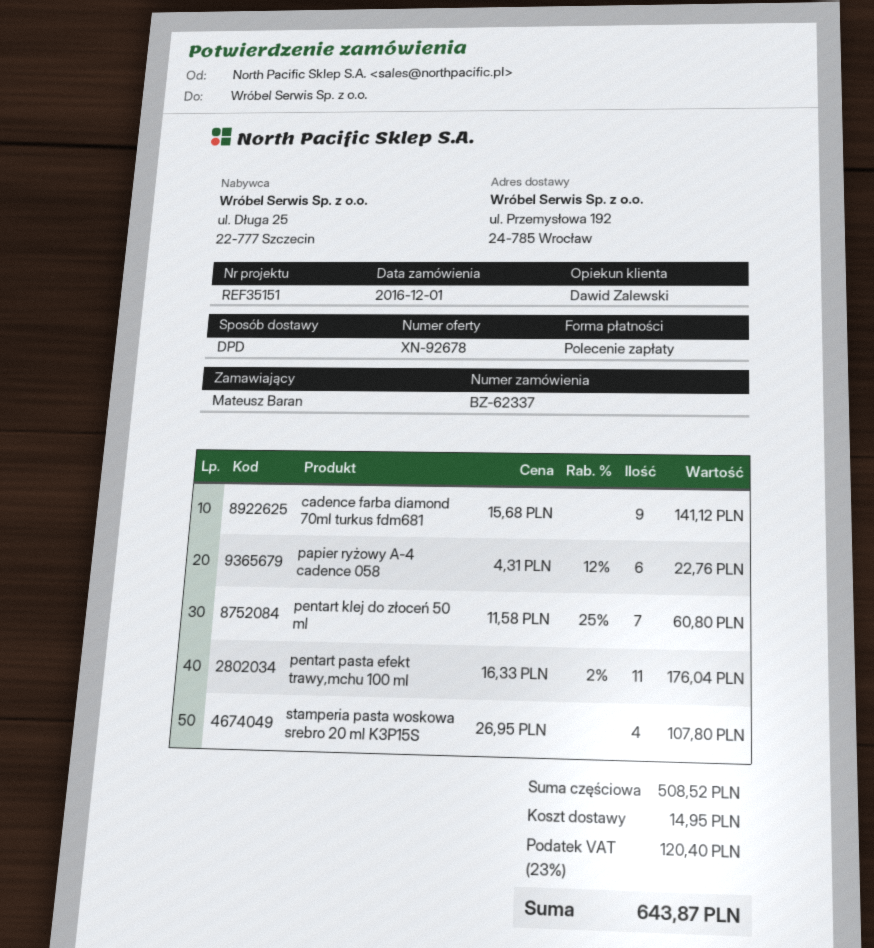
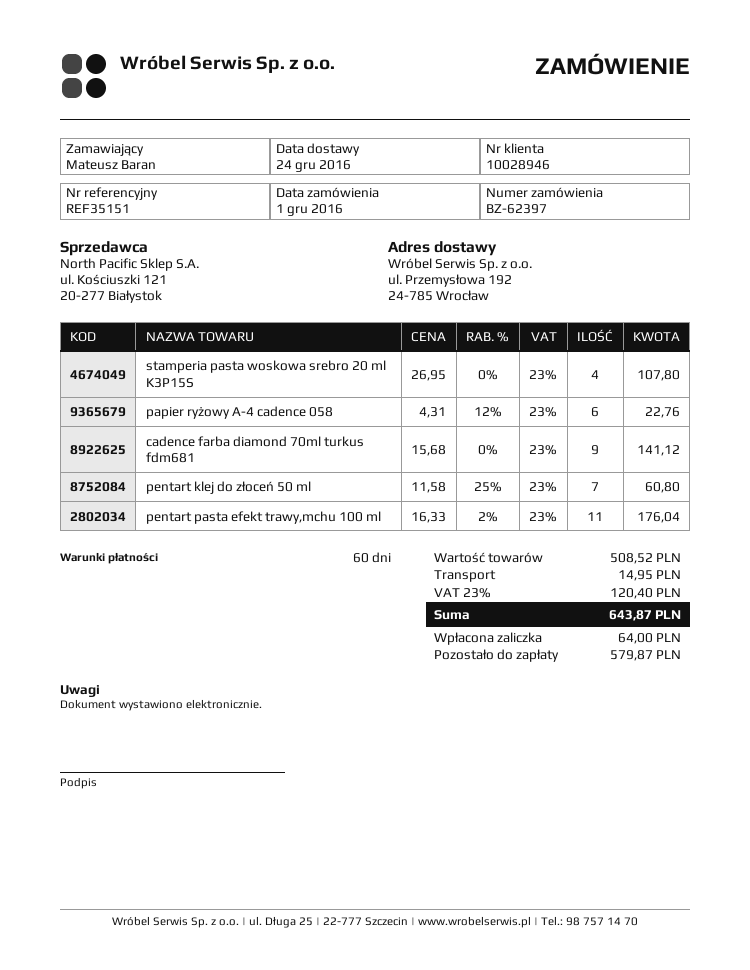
order number: BZ-62337 -> BZ-62397

